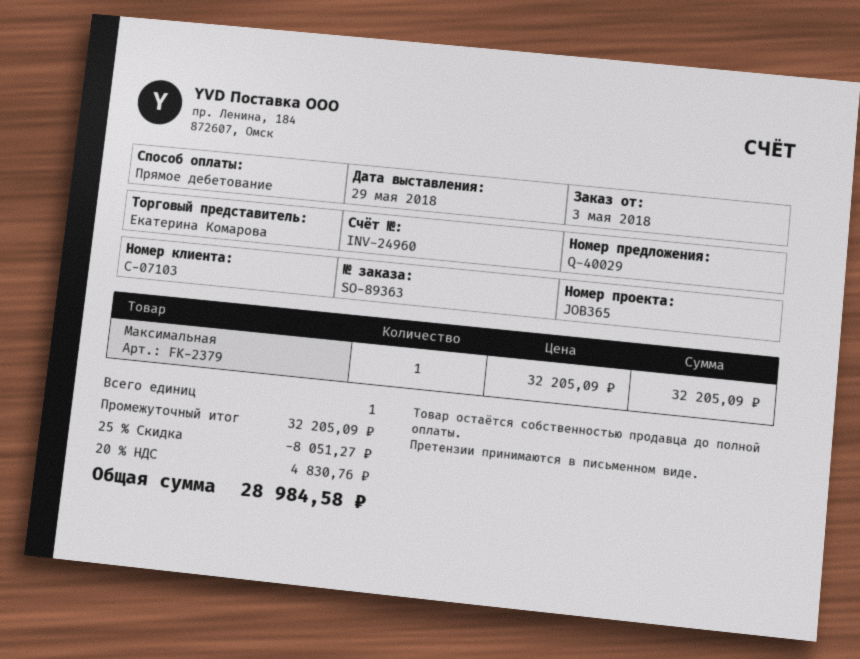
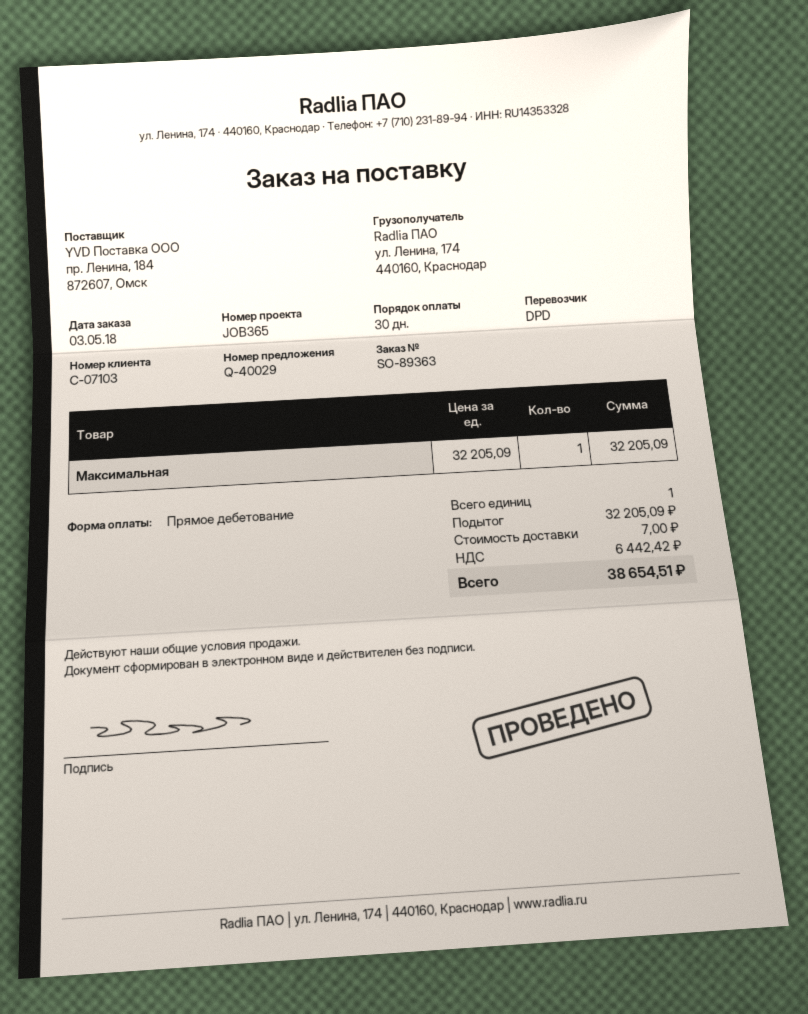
discount: 25% = 8051.27 -> none
shipping: none -> 7.00
tax: 4830.76 -> 6442.42
total: 28984.58 -> 38654.51

